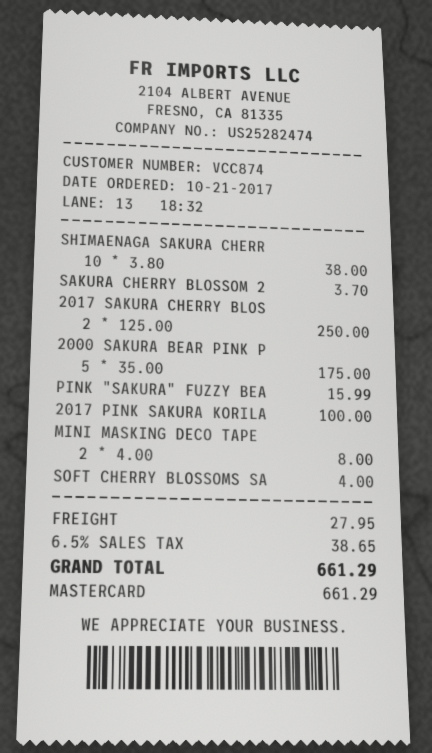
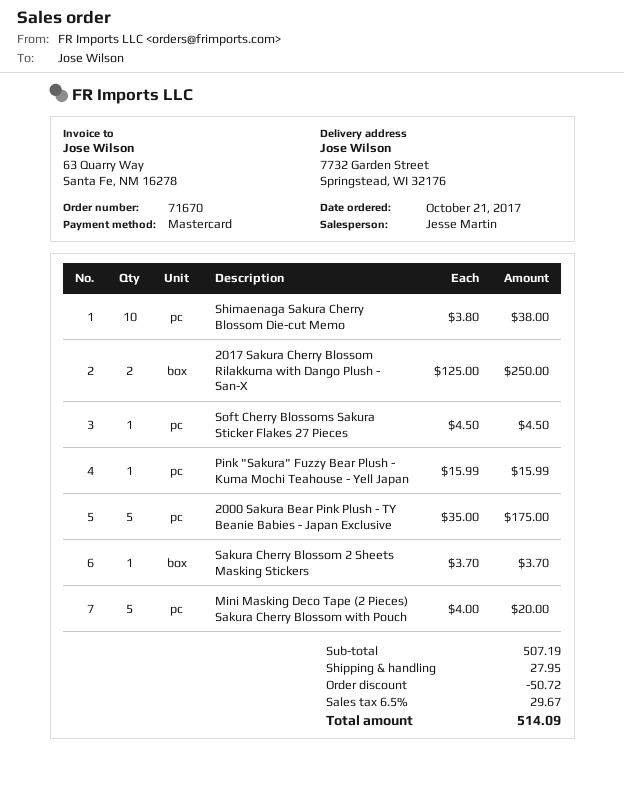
2017 PINK SAKURA KORILA: 1 x 100.00 = 100.00 -> none
MINI MASKING DECO TAPE: 2 x 4.00 = 8.00 -> 5 x 4.00 = 20.00
SOFT CHERRY BLOSSOMS SA: 1 x 4.00 = 4.00 -> 1 x 4.50 = 4.50
discount: none -> 50.72
tax: 6.5% = 38.65 -> 6.5% = 29.67
total: 661.29 -> 514.09

